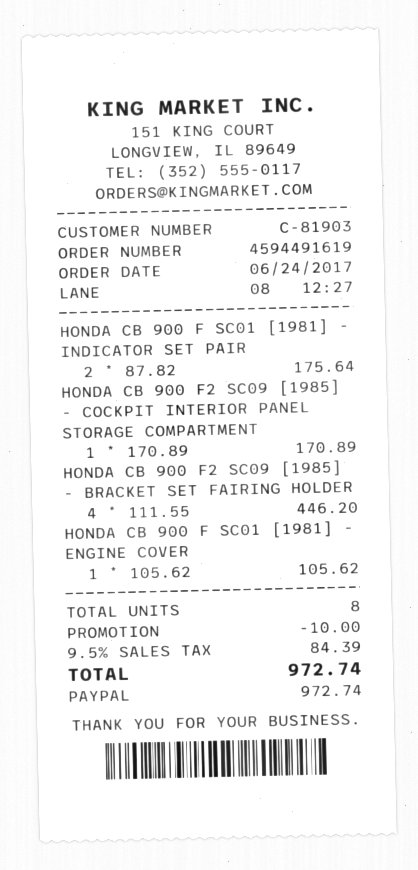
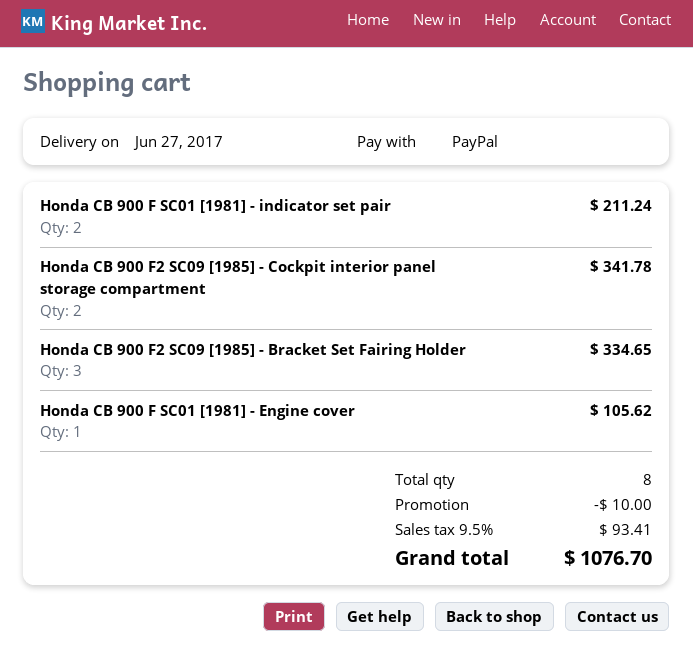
HONDA CB 900 F SC01 [1981] - INDICATOR SET PAIR: 2 for 175.64 -> 2 for 211.24
HONDA CB 900 F2 SC09 [1985] - COCKPIT INTERIOR PANEL STORAGE COMPARTMENT: 1 for 170.89 -> 2 for 341.78
HONDA CB 900 F2 SC09 [1985] - BRACKET SET FAIRING HOLDER: 4 for 446.20 -> 3 for 334.65
tax: 9.5% = 84.39 -> 9.5% = 93.41
total: 972.74 -> 1076.70

